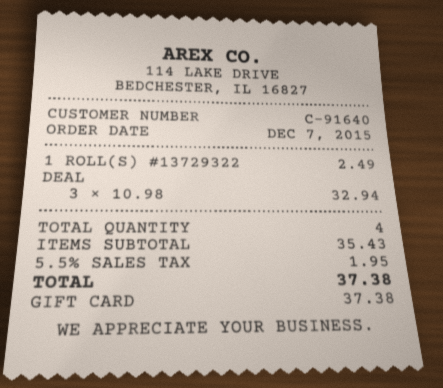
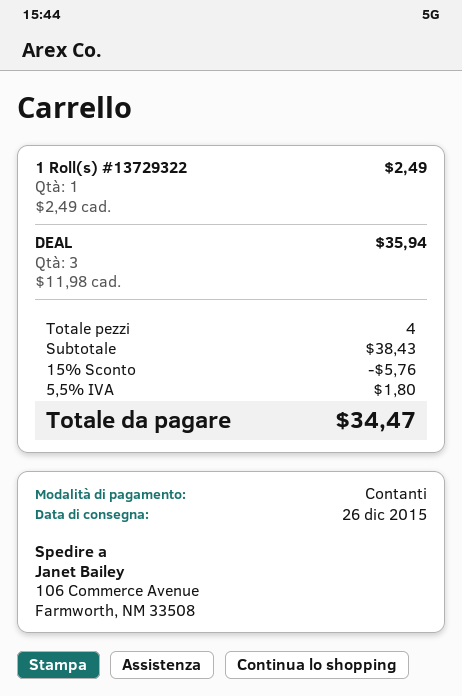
payment method: gift card -> cash
DEAL: 3 x 10.98 = 32.94 -> 3 x 11.98 = 35.94
subtotal: 35.43 -> 38.43
discount: none -> 15% = 5.76
tax: 5.5% = 1.95 -> 5.5% = 1.80
total: 37.38 -> 34.47

